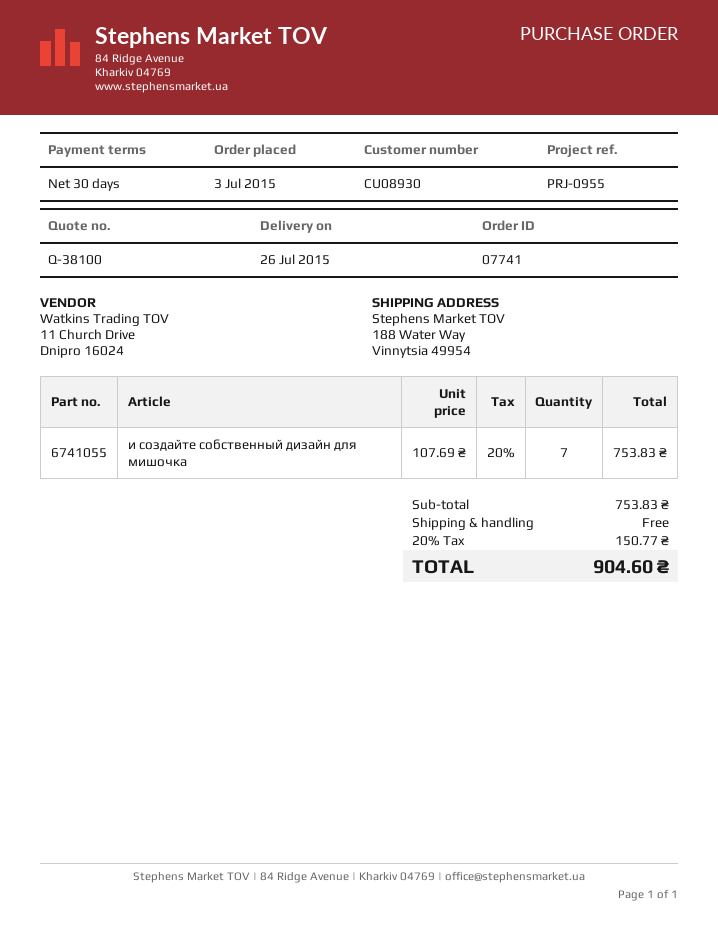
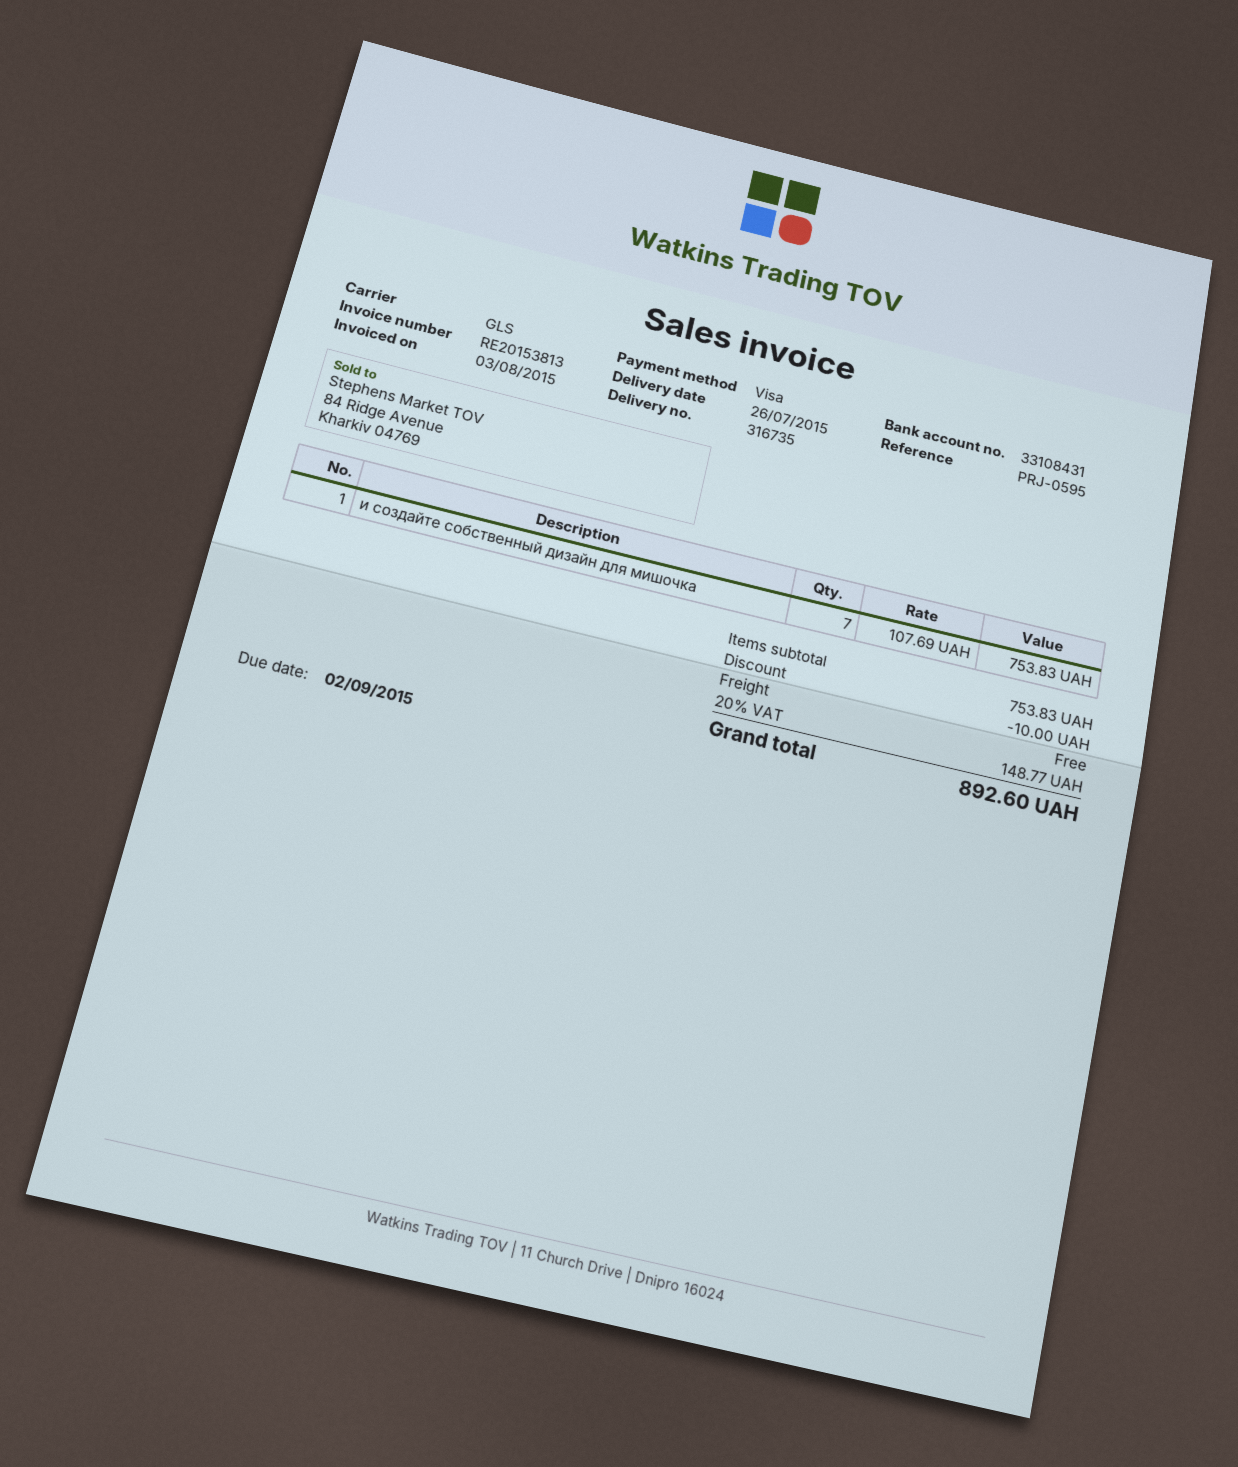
reference: PRJ-0955 -> PRJ-0595
discount: none -> 10.00
tax: 20% = 150.77 -> 20% = 148.77
total: 904.60 -> 892.60

